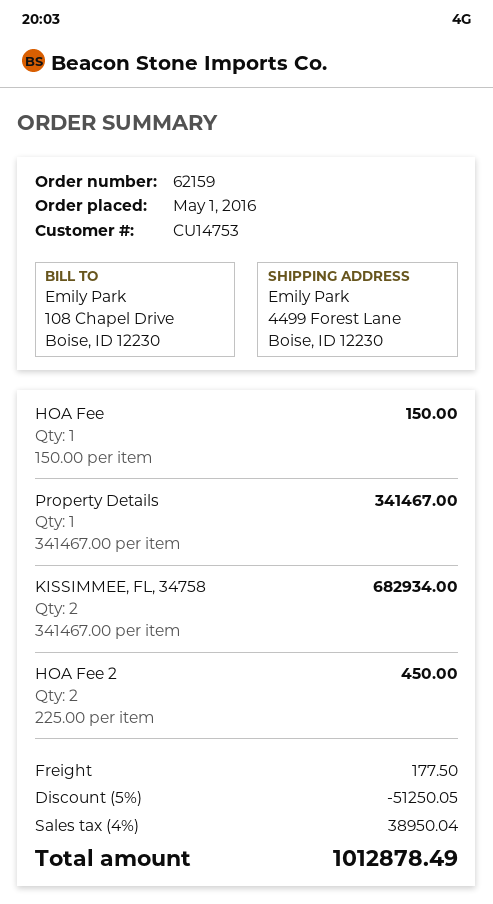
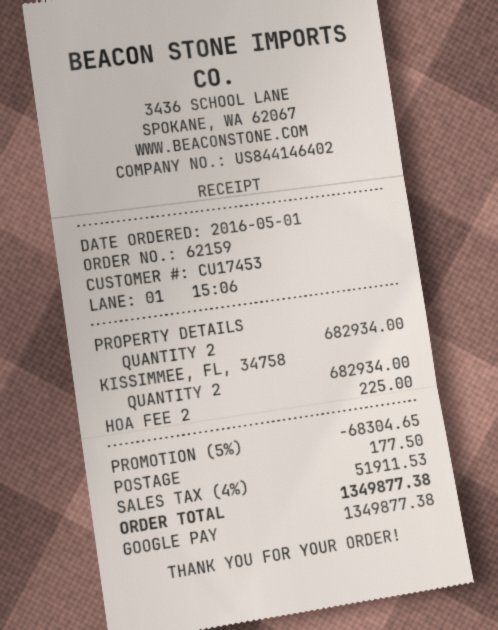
customer number: CU14753 -> CU17453
HOA Fee: 1 for 150.00 -> none
Property Details: 1 for 341467.00 -> 2 for 682934.00
HOA Fee 2: 2 for 450.00 -> 1 for 225.00
discount: 5% = 51250.05 -> 5% = 68304.65
tax: 4% = 38950.04 -> 4% = 51911.53
total: 1012878.49 -> 1349877.38

